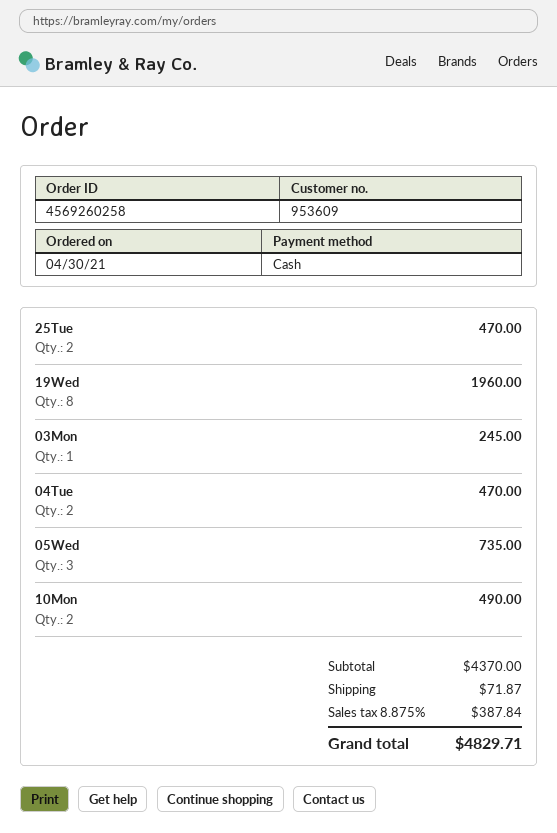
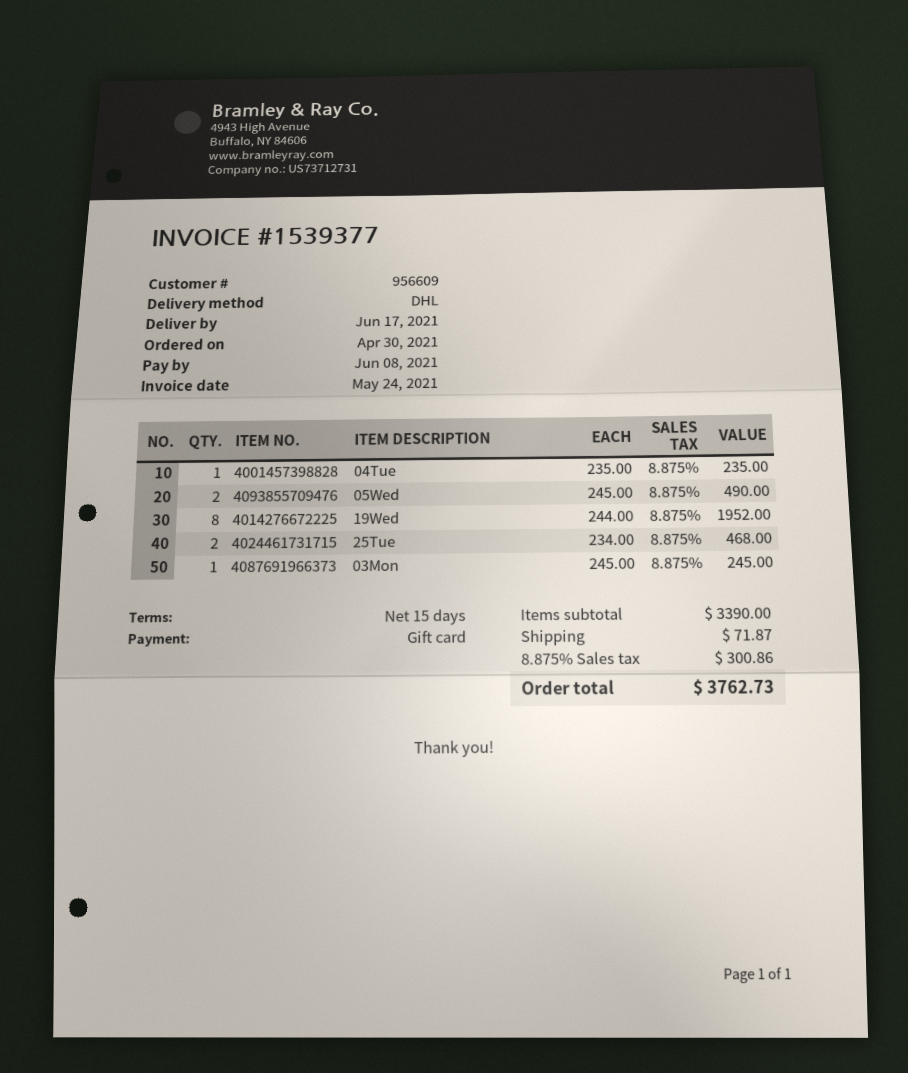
customer number: 953609 -> 956609
payment method: cash -> gift card
25Tue: 2 for 470.00 -> 2 for 468.00
19Wed: 8 for 1960.00 -> 8 for 1952.00
04Tue: 2 for 470.00 -> 1 for 235.00
05Wed: 3 for 735.00 -> 2 for 490.00
10Mon: 2 for 490.00 -> none
subtotal: 4370.00 -> 3390.00
tax: 8.875% = 387.84 -> 8.875% = 300.86
total: 4829.71 -> 3762.73

